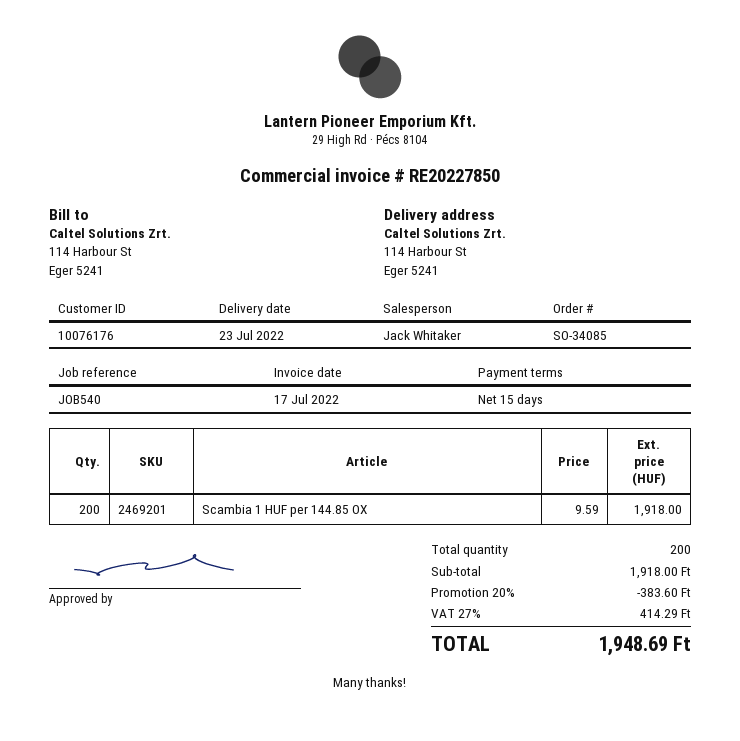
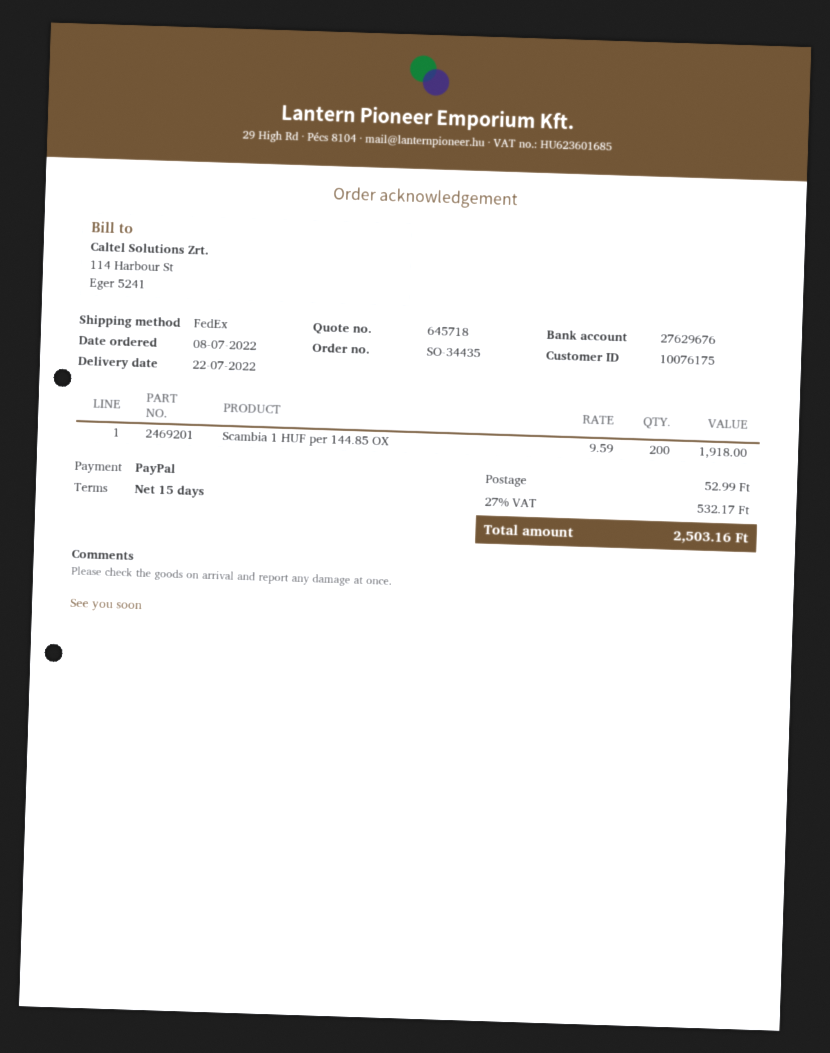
order number: SO-34085 -> SO-34435
delivery date: 2022-07-23 -> 2022-07-22
customer number: 10076176 -> 10076175
discount: 20% = 383.60 -> none
shipping: none -> 52.99
tax: 27% = 414.29 -> 27% = 532.17
total: 1948.69 -> 2503.16

